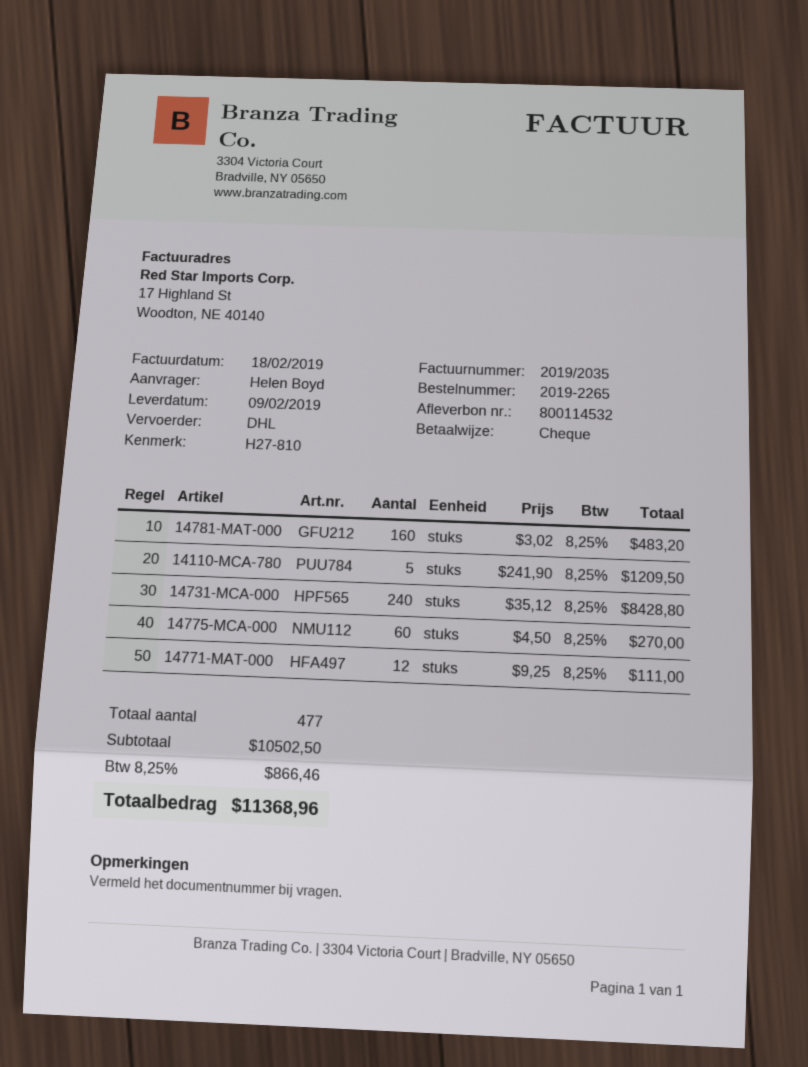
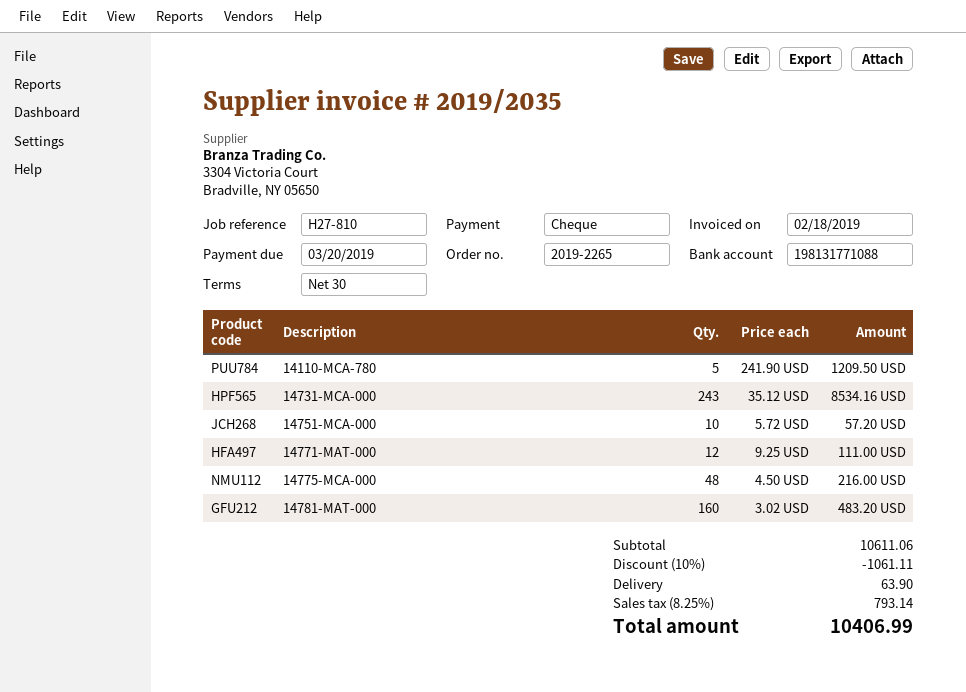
14731-MCA-000: 240 x 35.12 = 8428.80 -> 243 x 35.12 = 8534.16
14775-MCA-000: 60 x 4.50 = 270.00 -> 48 x 4.50 = 216.00
14751-MCA-000: none -> 10 x 5.72 = 57.20
subtotal: 10502.50 -> 10611.06
discount: none -> 10% = 1061.11
shipping: none -> 63.90
tax: 8.25% = 866.46 -> 8.25% = 793.14
total: 11368.96 -> 10406.99

